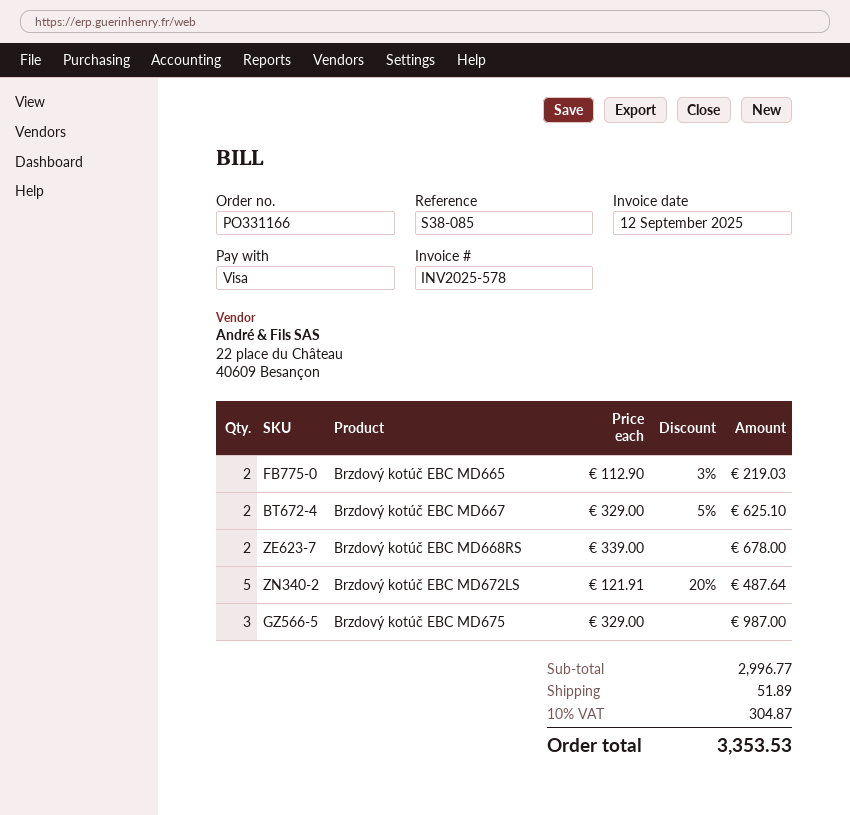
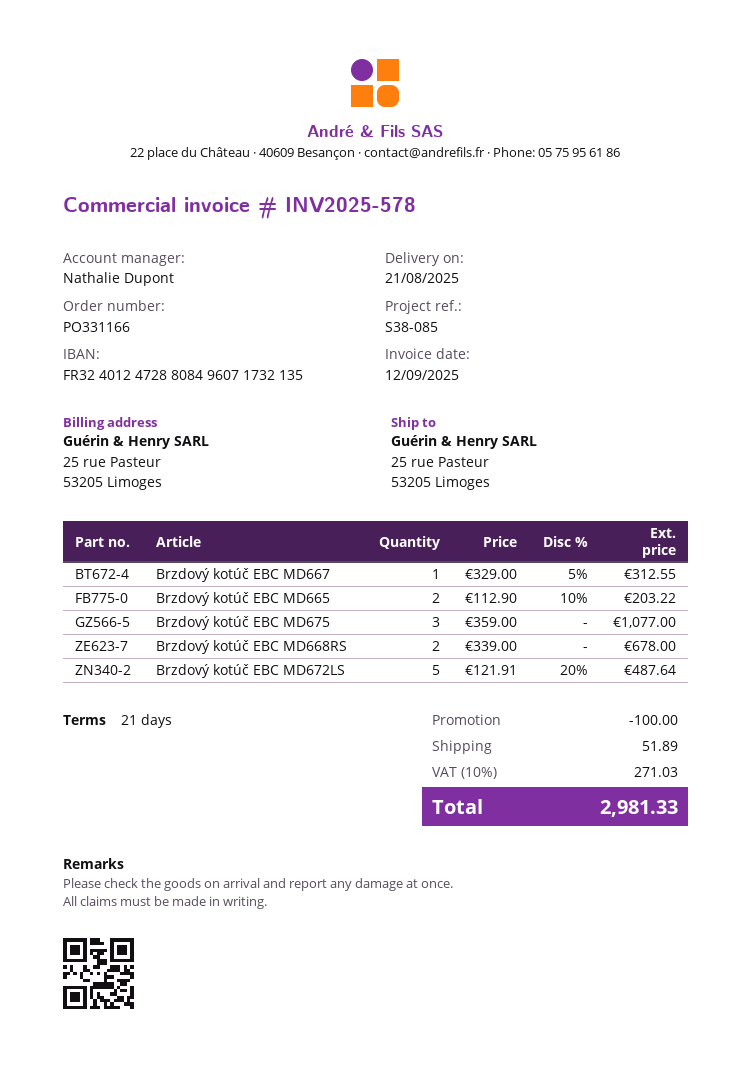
Brzdový kotúč EBC MD665: 2 x 112.90 - 3% = 219.03 -> 2 x 112.90 - 10% = 203.22
Brzdový kotúč EBC MD667: 2 x 329.00 - 5% = 625.10 -> 1 x 329.00 - 5% = 312.55
Brzdový kotúč EBC MD675: 3 x 329.00 = 987.00 -> 3 x 359.00 = 1077.00
discount: none -> 100.00
tax: 10% = 304.87 -> 10% = 271.03
total: 3353.53 -> 2981.33

